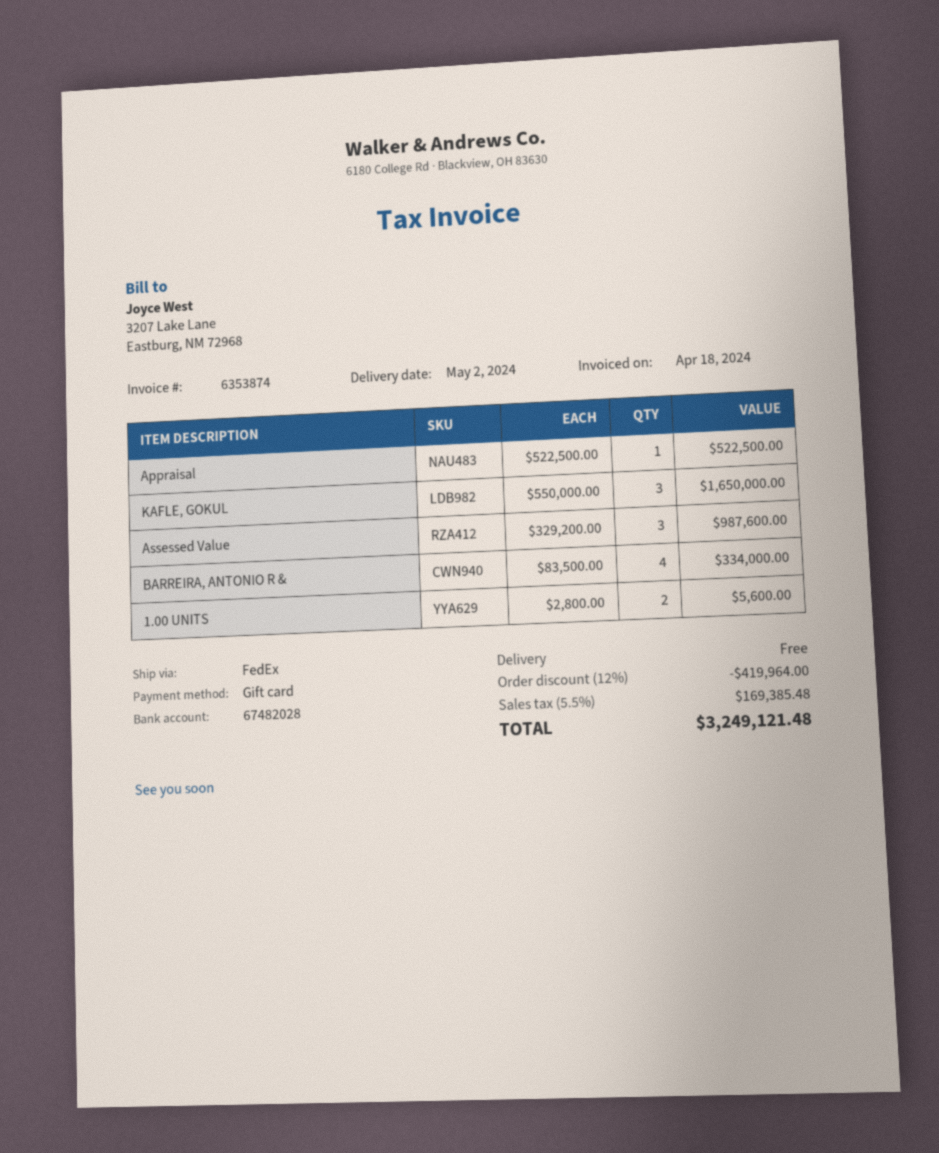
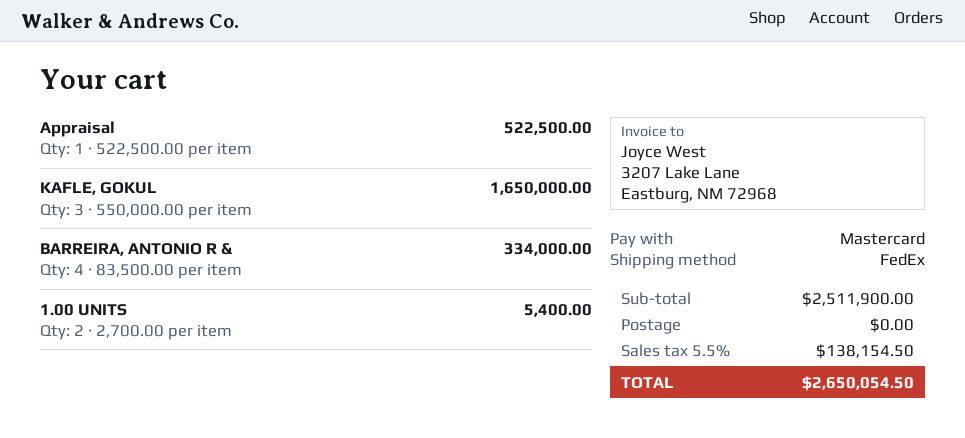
payment method: gift card -> Mastercard
Assessed Value: 3 x 329200.00 = 987600.00 -> none
1.00 UNITS: 2 x 2800.00 = 5600.00 -> 2 x 2700.00 = 5400.00
discount: 12% = 419964.00 -> none
tax: 5.5% = 169385.48 -> 5.5% = 138154.50
total: 3249121.48 -> 2650054.50

